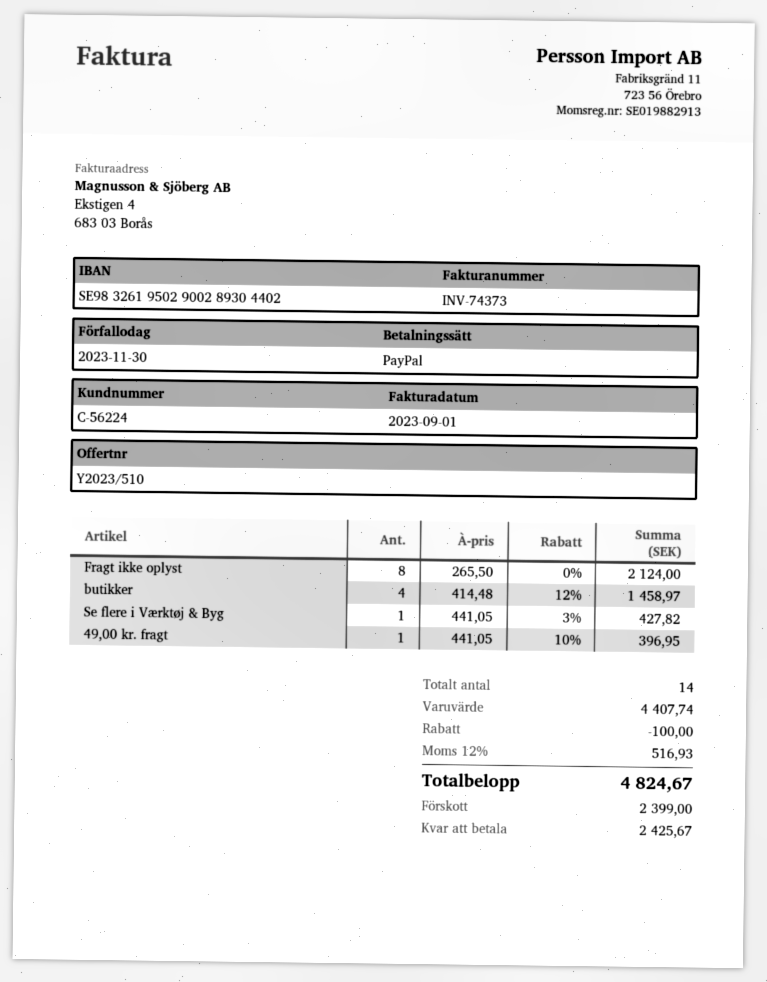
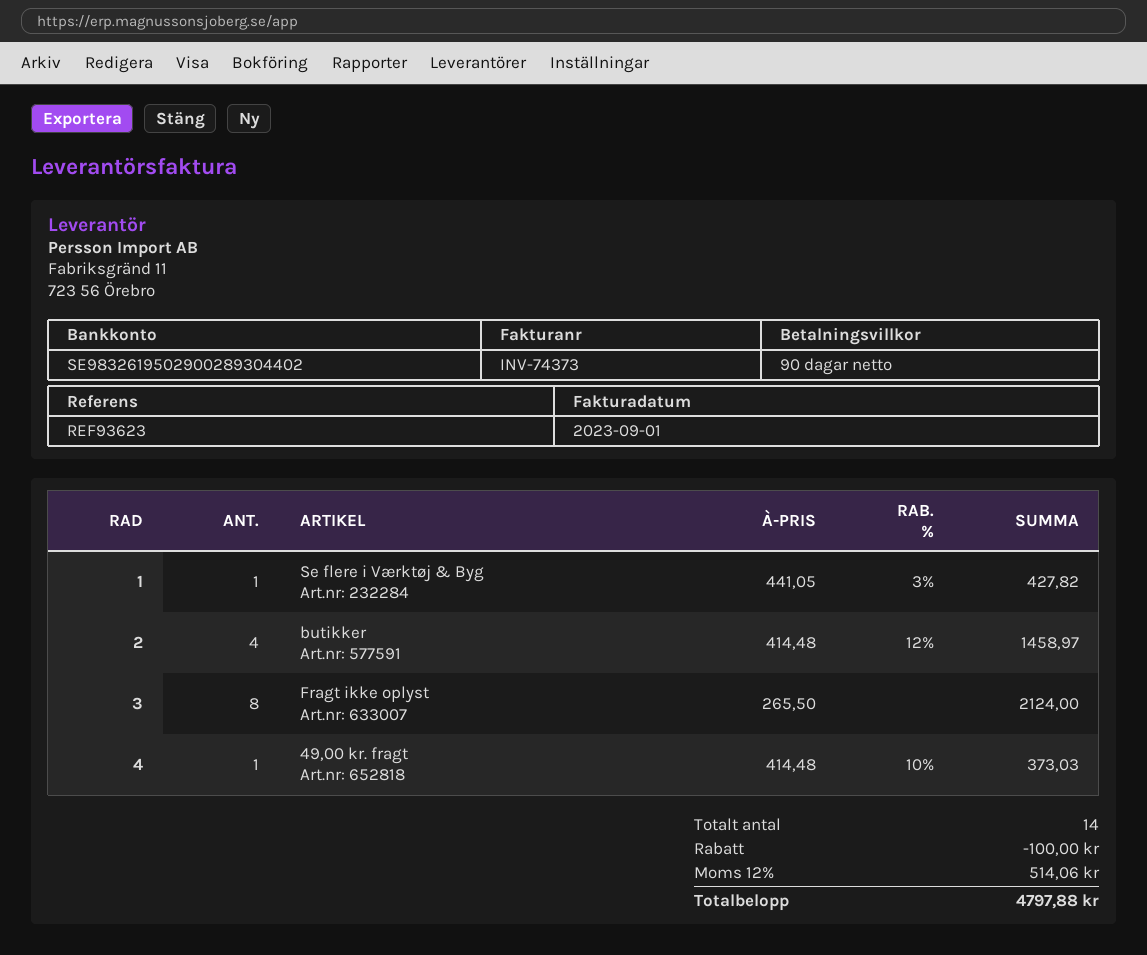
49,00 kr. fragt: 1 x 441.05 - 10% = 396.95 -> 1 x 414.48 - 10% = 373.03
tax: 12% = 516.93 -> 12% = 514.06
total: 4824.67 -> 4797.88

